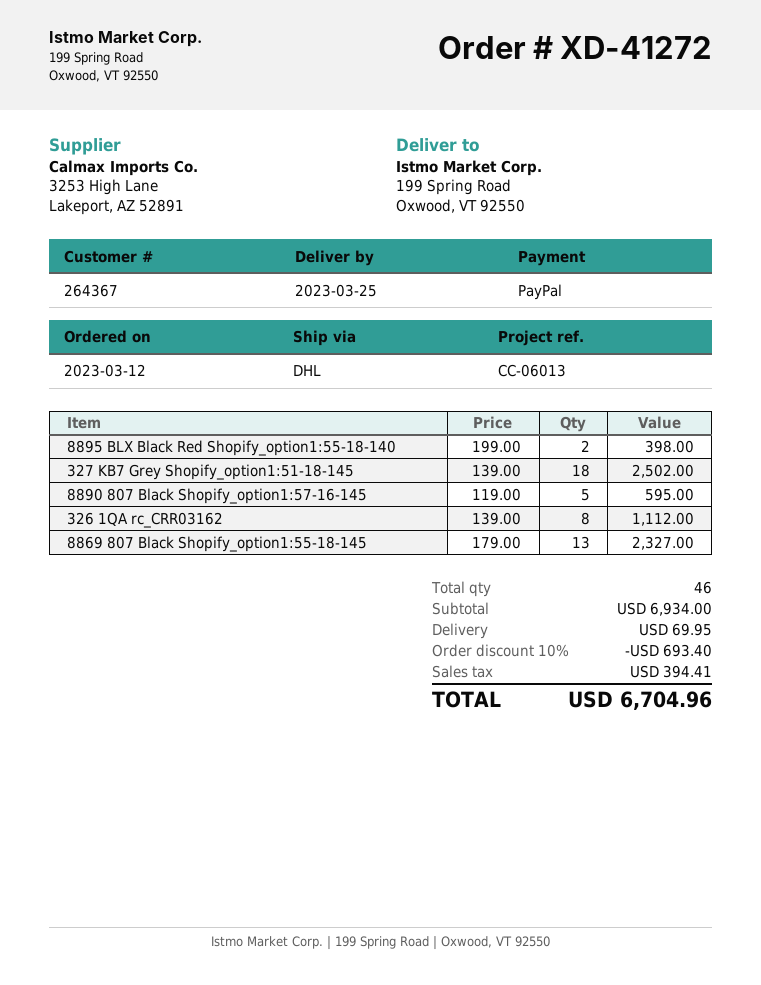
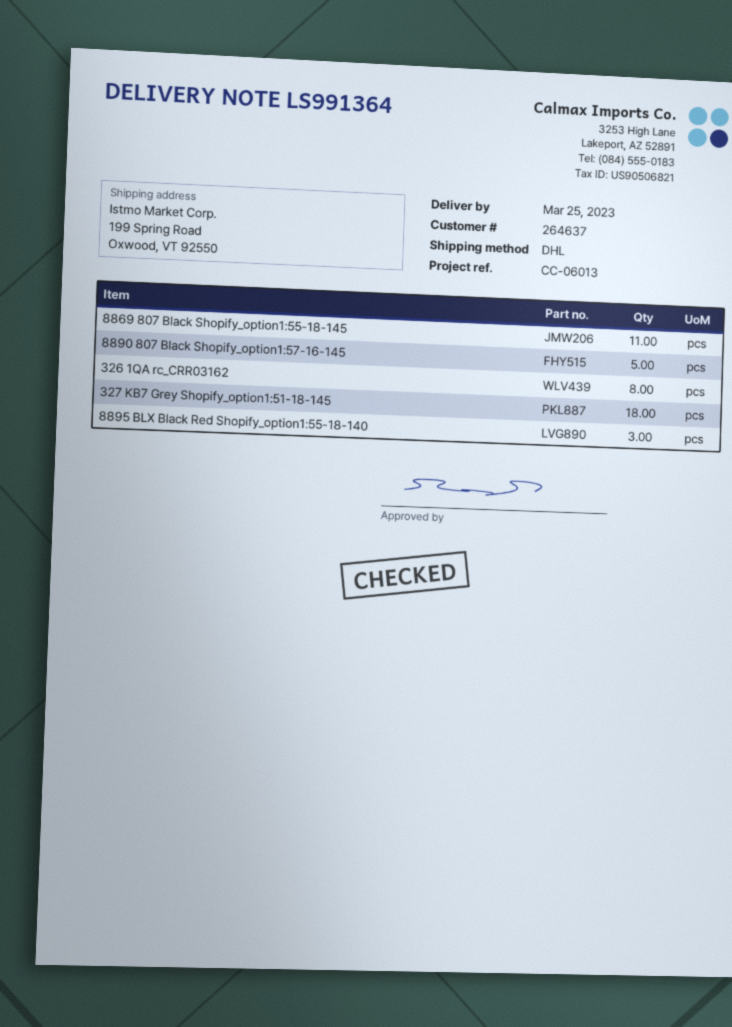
customer number: 264367 -> 264637
8895 BLX Black Red Shopify_option1:55-18-140: 2 -> 3
8869 807 Black Shopify_option1:55-18-145: 13 -> 11

